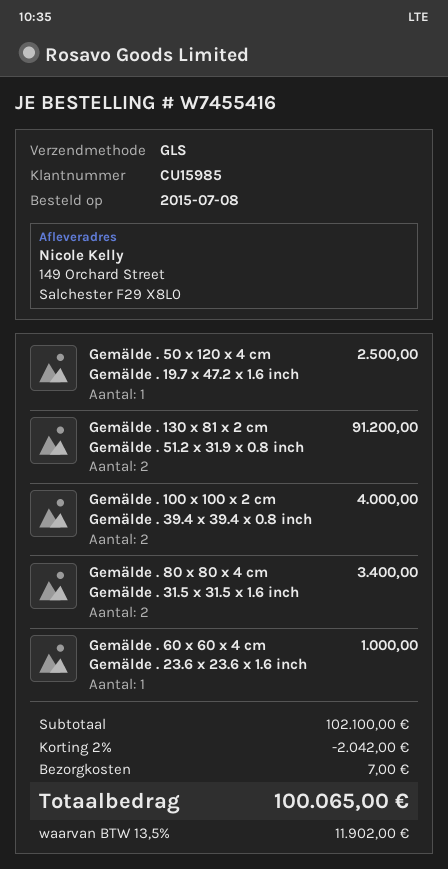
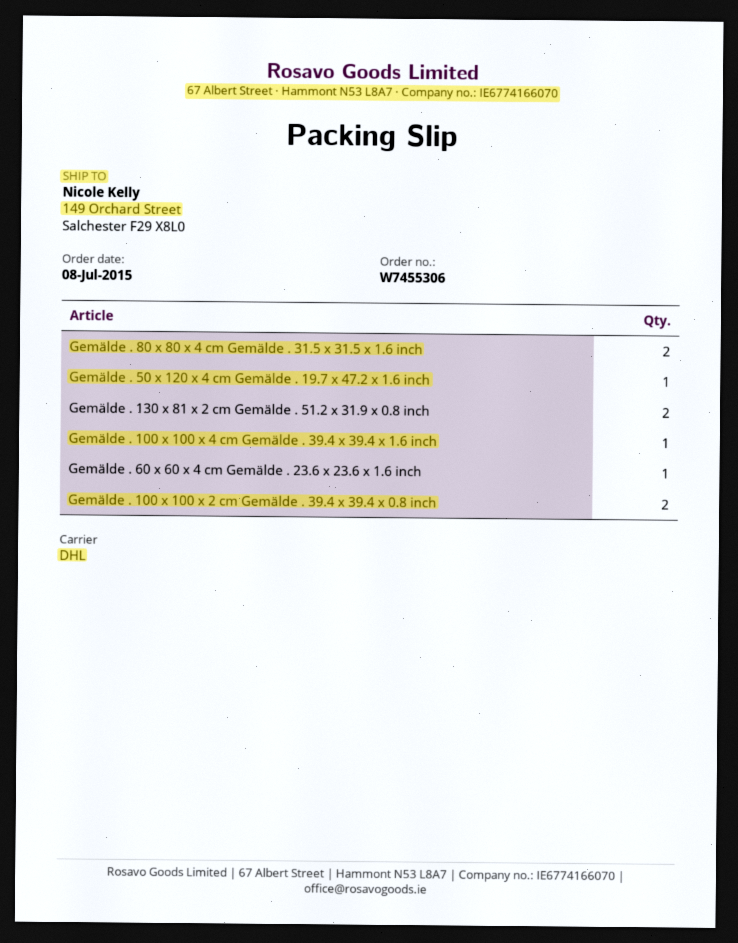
order number: W7455416 -> W7455306
shipping method: GLS -> DHL
Gemälde . 100 x 100 x 4 cm Gemälde . 39.4 x 39.4 x 1.6 inch: none -> 1

